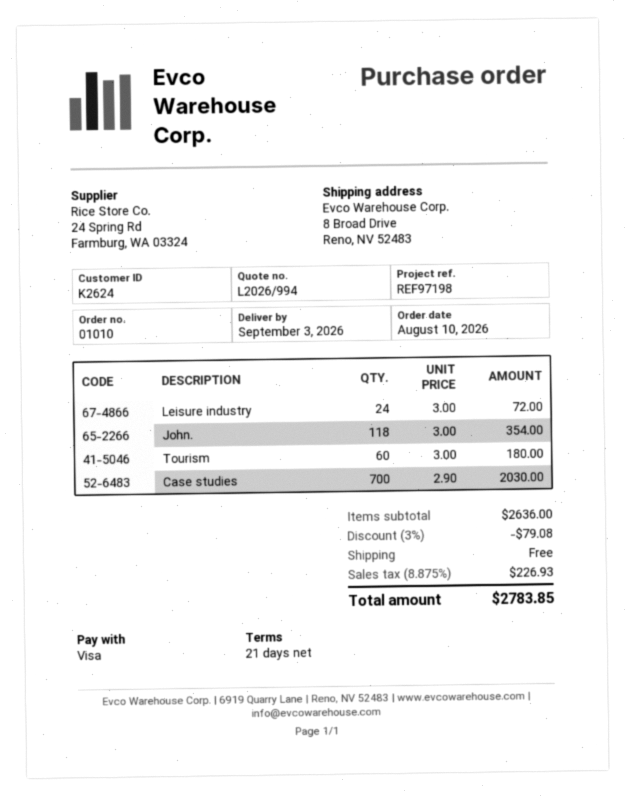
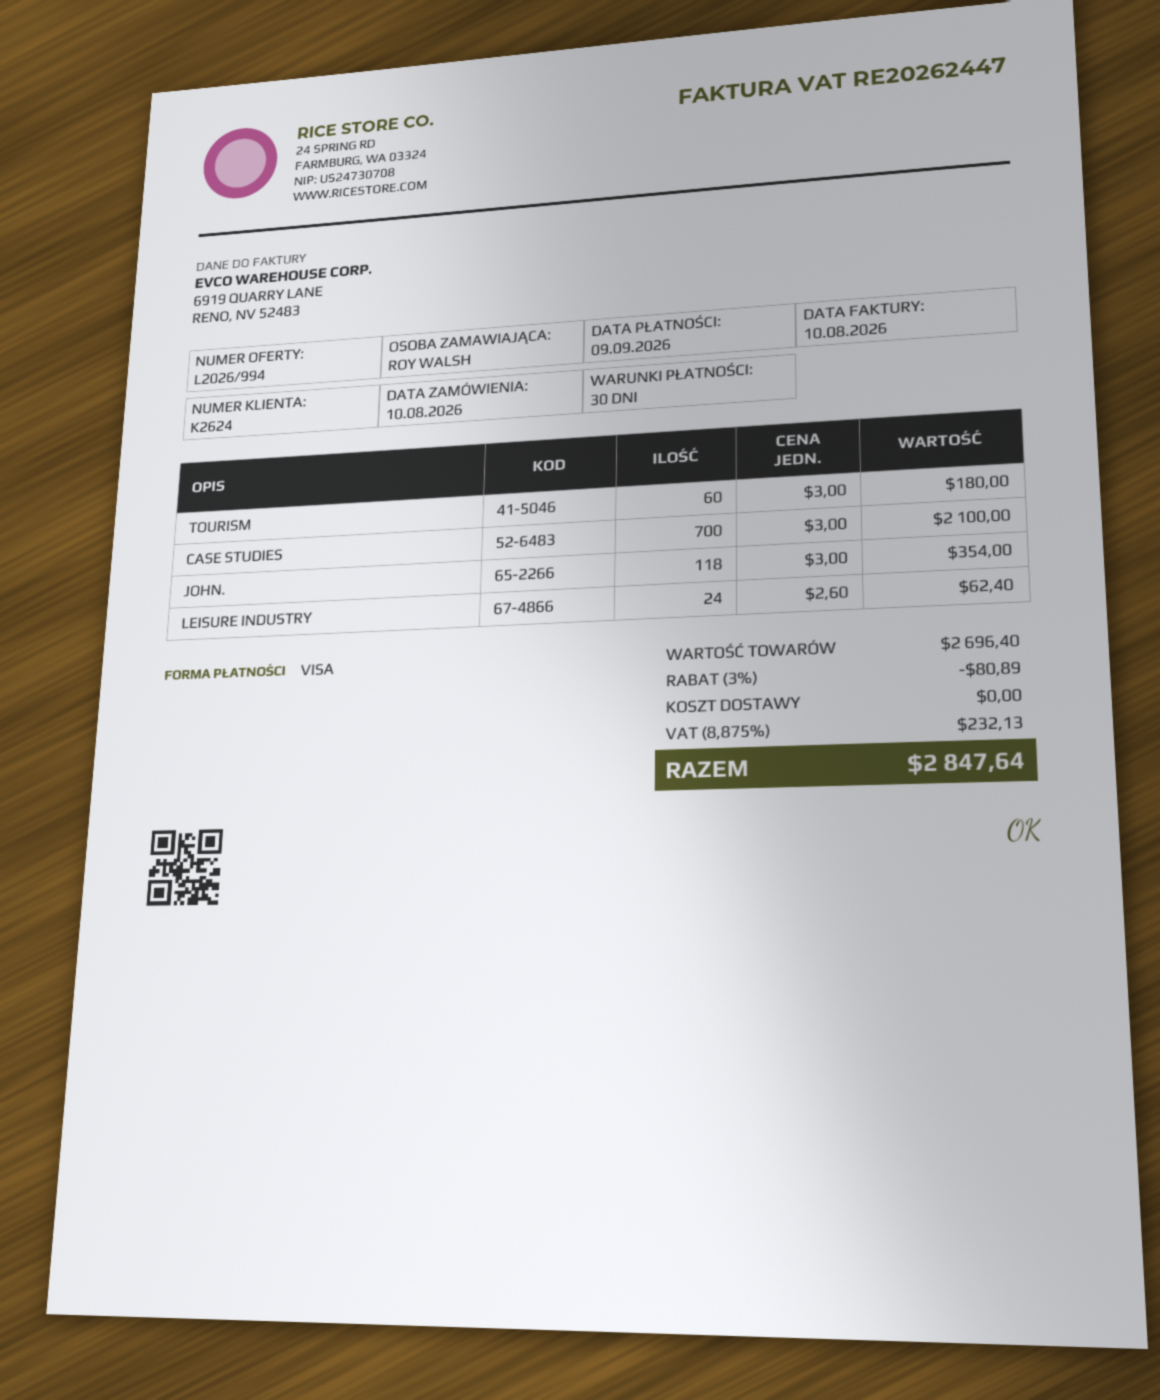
payment terms: 21 days -> 30 days
Leisure industry: 24 x 3.00 = 72.00 -> 24 x 2.60 = 62.40
Case studies: 700 x 2.90 = 2030.00 -> 700 x 3.00 = 2100.00
subtotal: 2636.00 -> 2696.40
discount: 3% = 79.08 -> 3% = 80.89
tax: 8.875% = 226.93 -> 8.875% = 232.13
total: 2783.85 -> 2847.64

